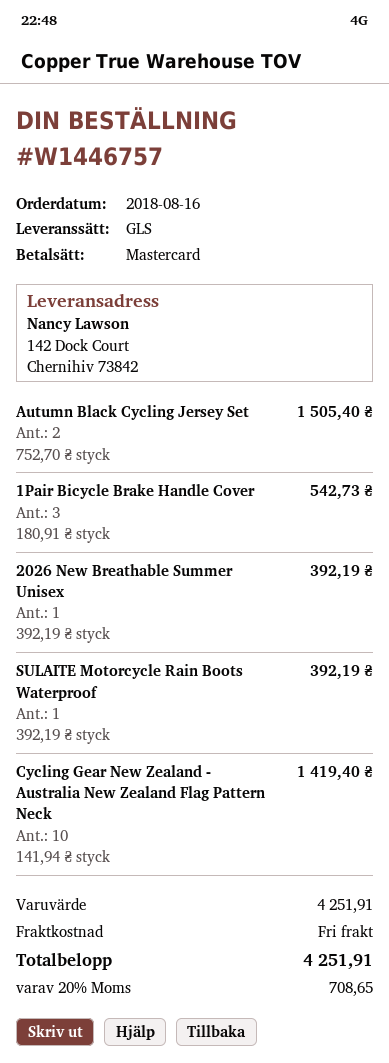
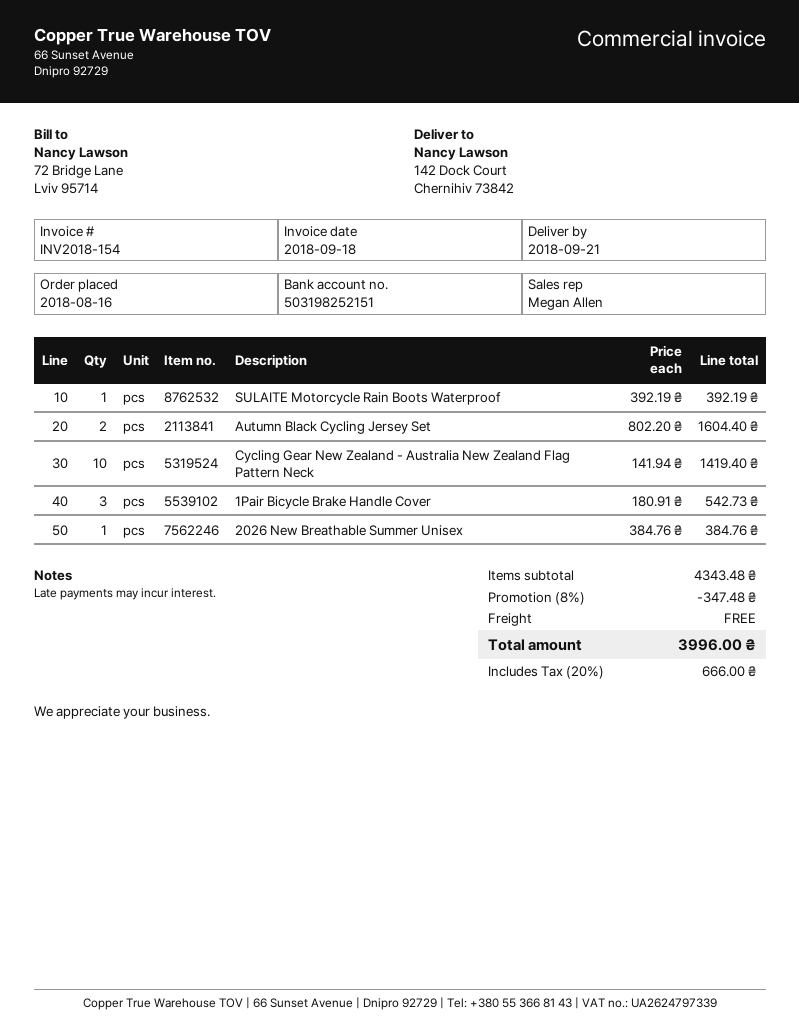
Autumn Black Cycling Jersey Set: 2 x 752.70 = 1505.40 -> 2 x 802.20 = 1604.40
2026 New Breathable Summer Unisex: 1 x 392.19 = 392.19 -> 1 x 384.76 = 384.76
subtotal: 4251.91 -> 4343.48
discount: none -> 8% = 347.48
tax: 20% = 708.65 -> 20% = 666.00
total: 4251.91 -> 3996.00

